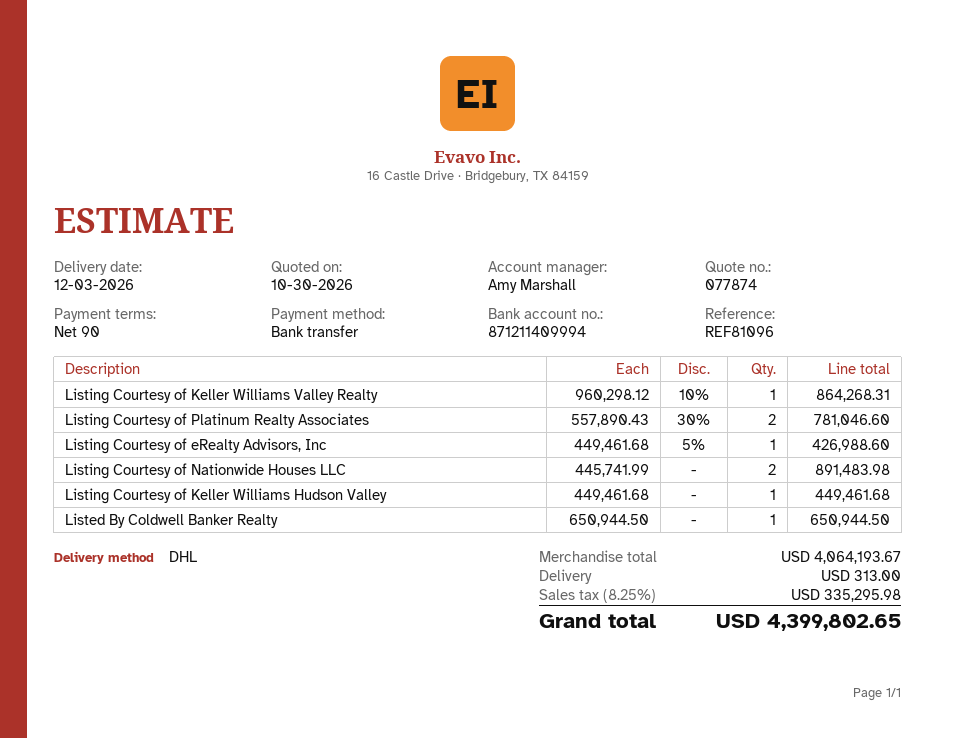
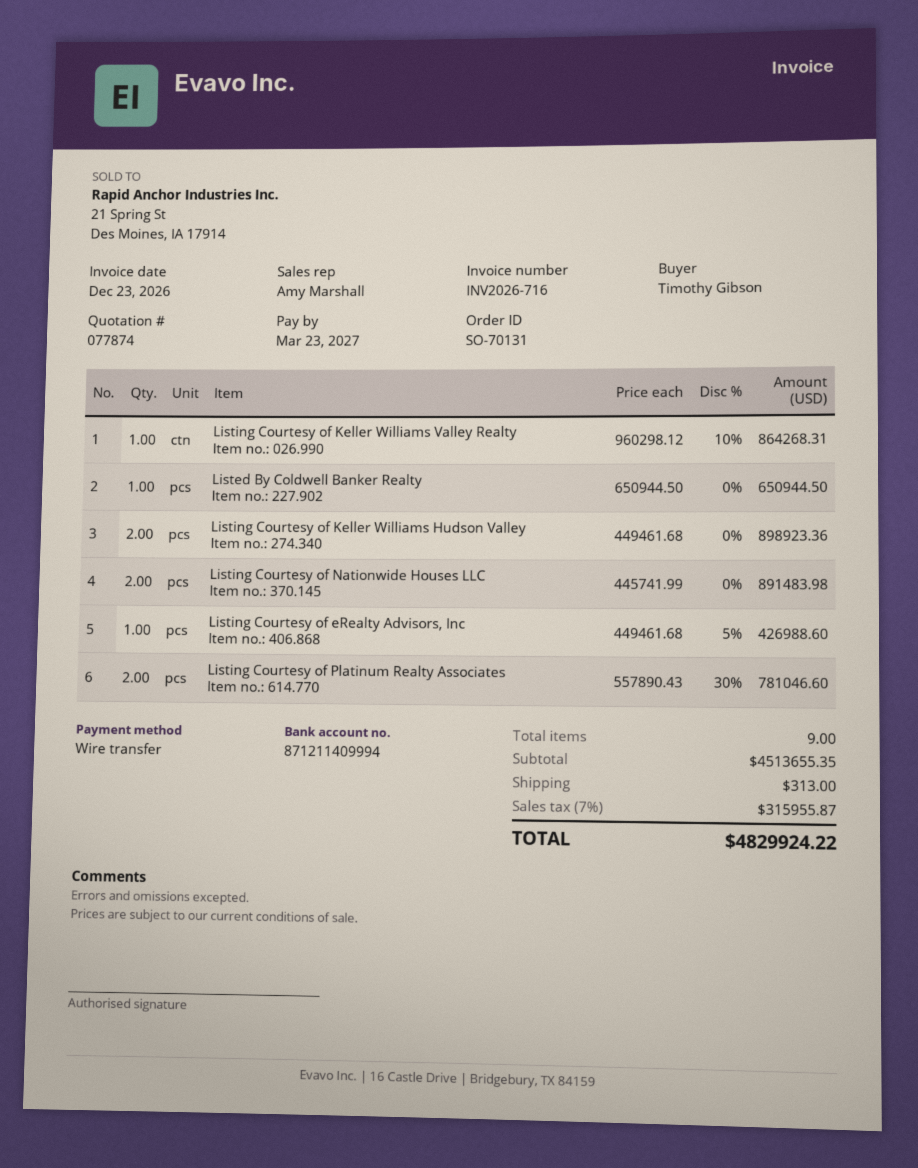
Listing Courtesy of Keller Williams Hudson Valley: 1 x 449461.68 = 449461.68 -> 2 x 449461.68 = 898923.36
subtotal: 4064193.67 -> 4513655.35
tax: 8.25% = 335295.98 -> 7% = 315955.87
total: 4399802.65 -> 4829924.22

